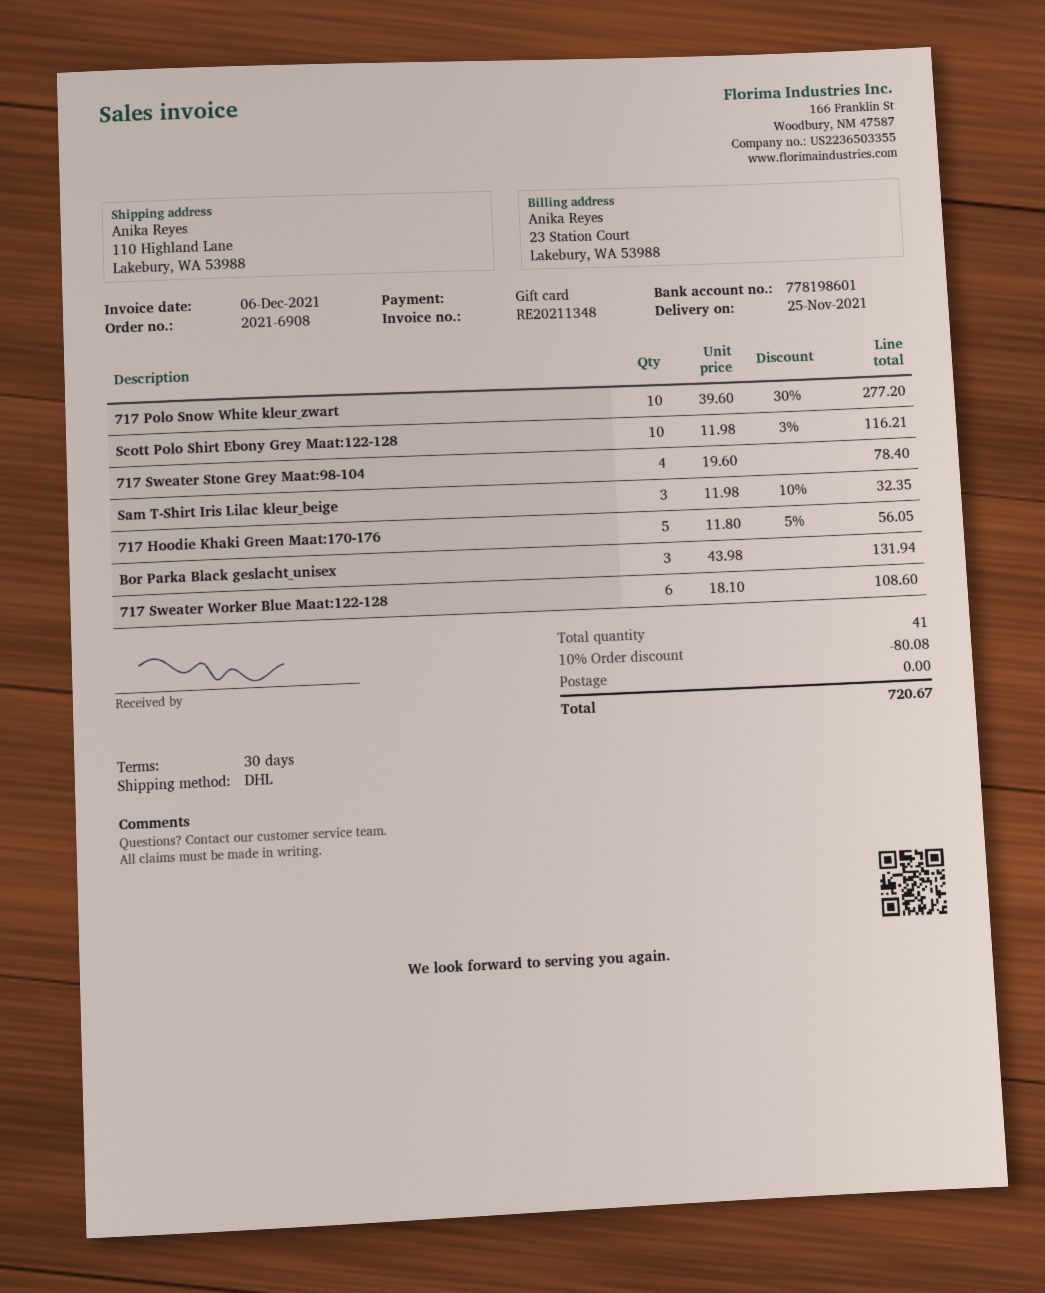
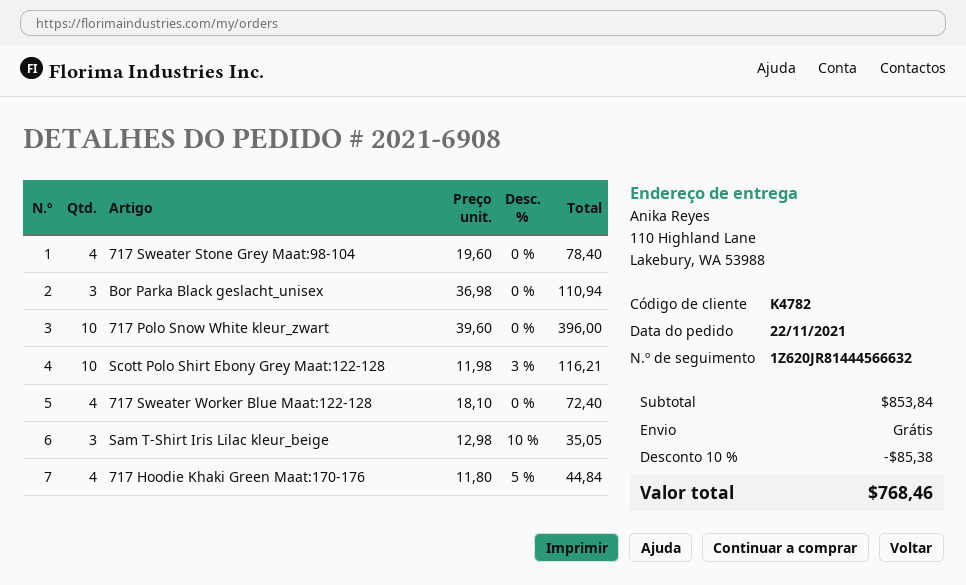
717 Polo Snow White kleur_zwart: 10 x 39.60 - 30% = 277.20 -> 10 x 39.60 = 396.00
Sam T-Shirt Iris Lilac kleur_beige: 3 x 11.98 - 10% = 32.35 -> 3 x 12.98 - 10% = 35.05
717 Hoodie Khaki Green Maat:170-176: 5 x 11.80 - 5% = 56.05 -> 4 x 11.80 - 5% = 44.84
Bor Parka Black geslacht_unisex: 3 x 43.98 = 131.94 -> 3 x 36.98 = 110.94
717 Sweater Worker Blue Maat:122-128: 6 x 18.10 = 108.60 -> 4 x 18.10 = 72.40
discount: 10% = 80.08 -> 10% = 85.38
total: 720.67 -> 768.46

